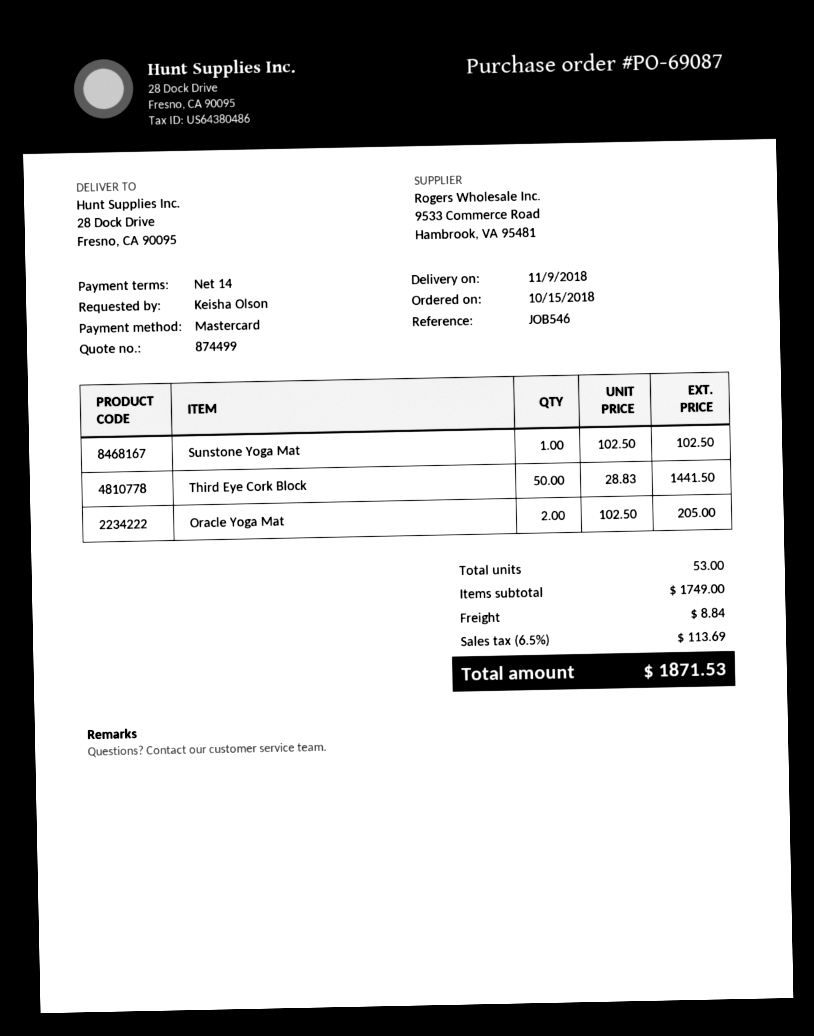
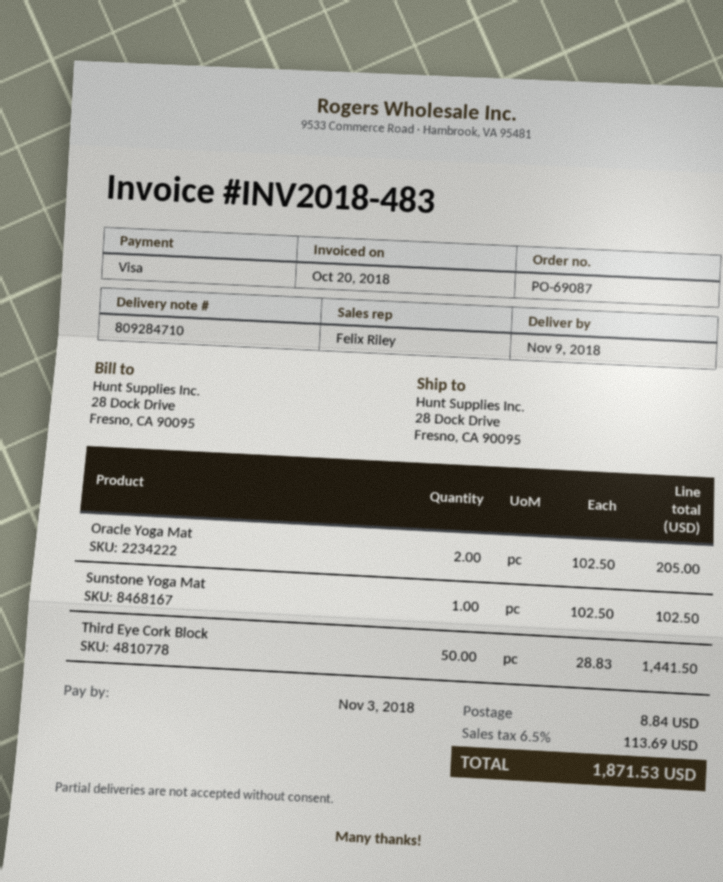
payment method: Mastercard -> Visa

